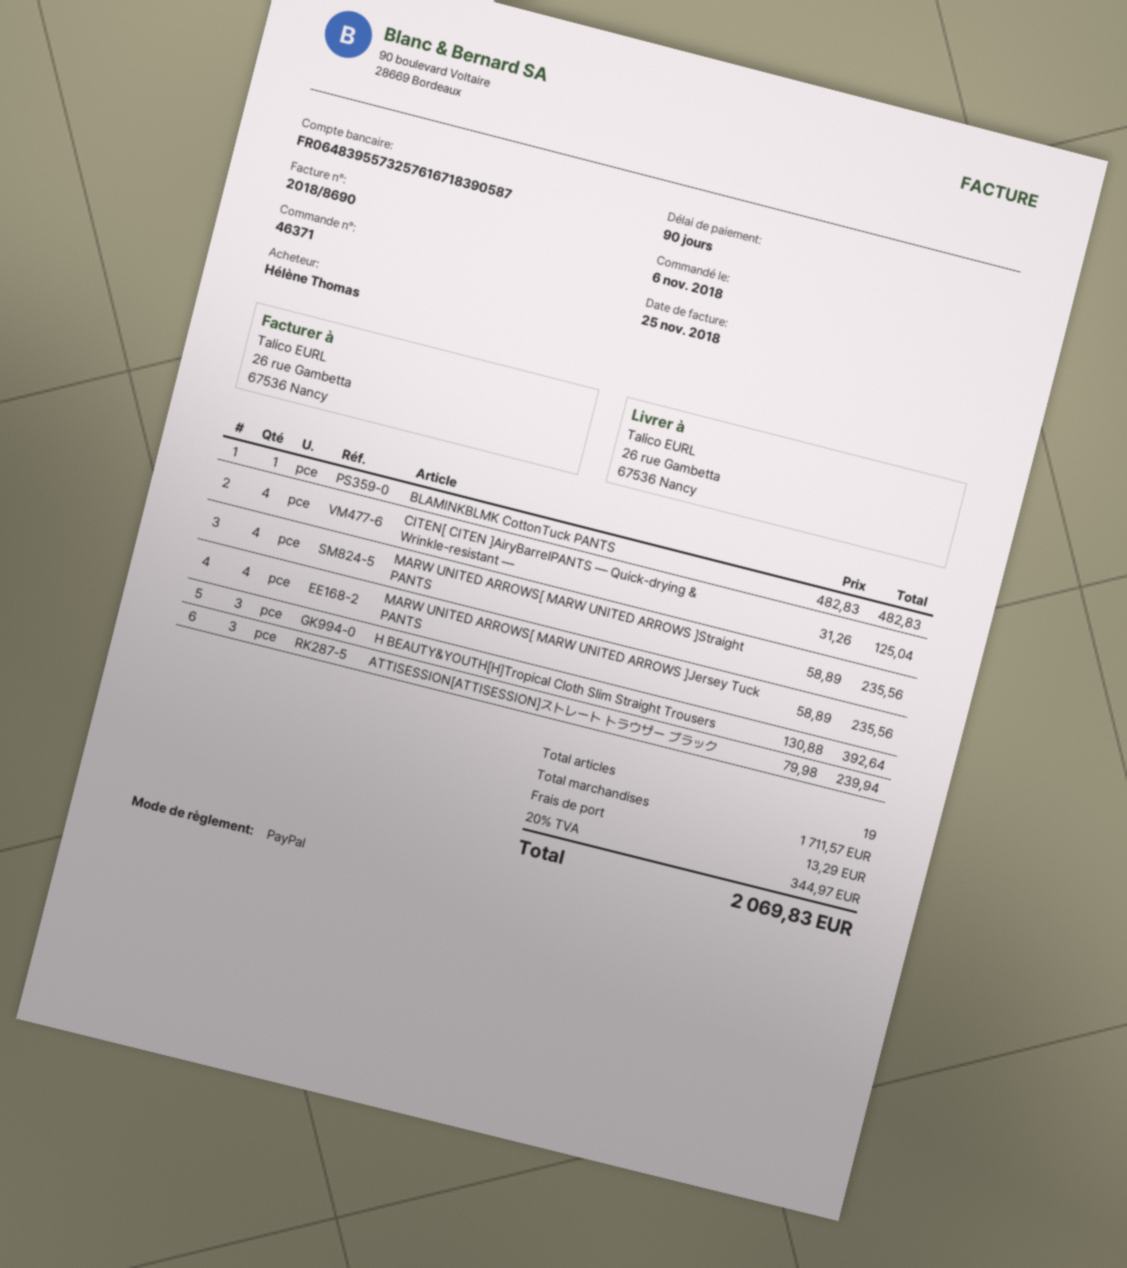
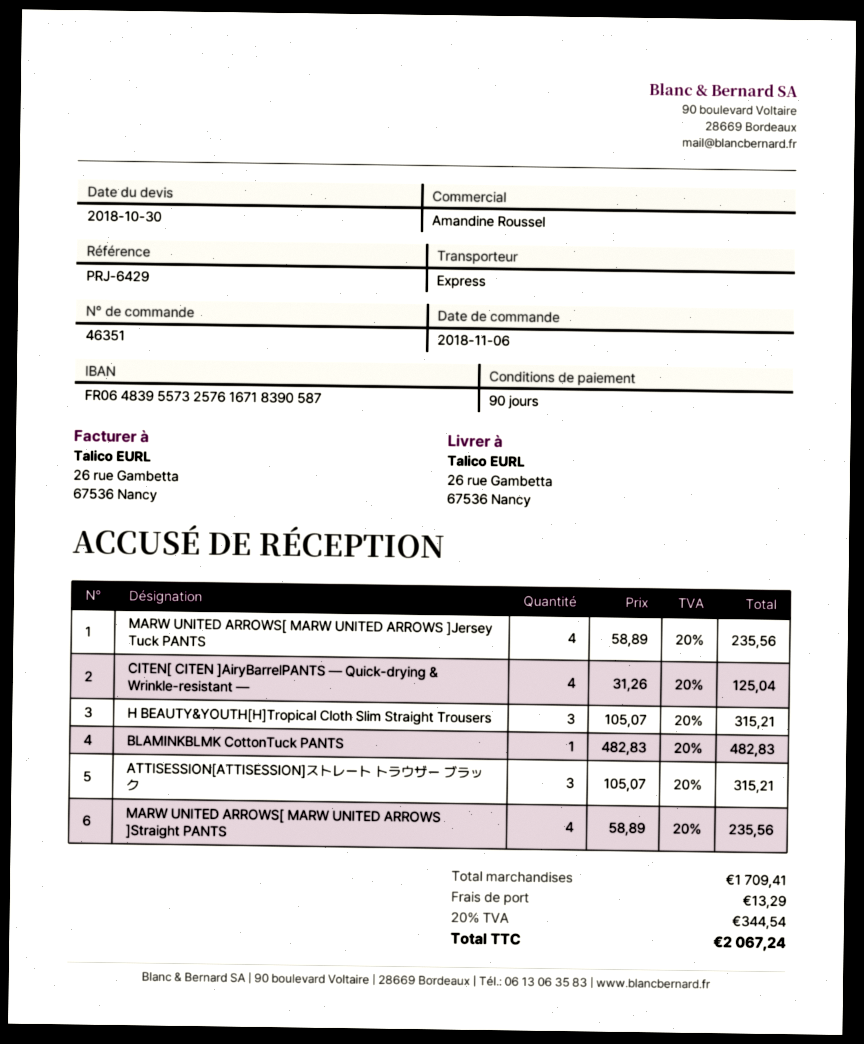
order number: 46371 -> 46351
H BEAUTY&YOUTH[H]Tropical Cloth Slim Straight Trousers: 3 x 130.88 = 392.64 -> 3 x 105.07 = 315.21
ATTISESSION[ATTISESSION]ストレート トラウザー ブラック: 3 x 79.98 = 239.94 -> 3 x 105.07 = 315.21
subtotal: 1711.57 -> 1709.41
tax: 20% = 344.97 -> 20% = 344.54
total: 2069.83 -> 2067.24

